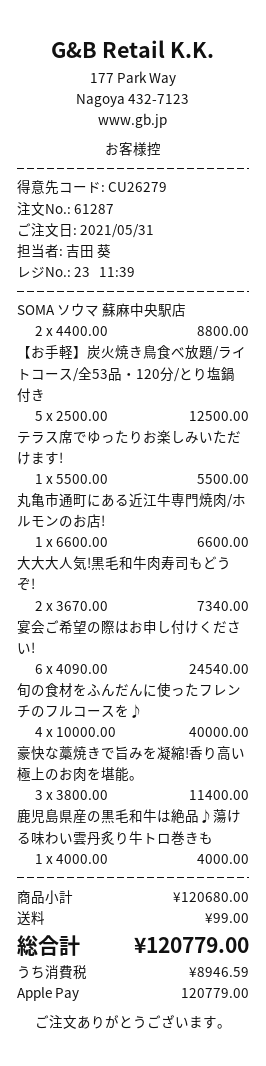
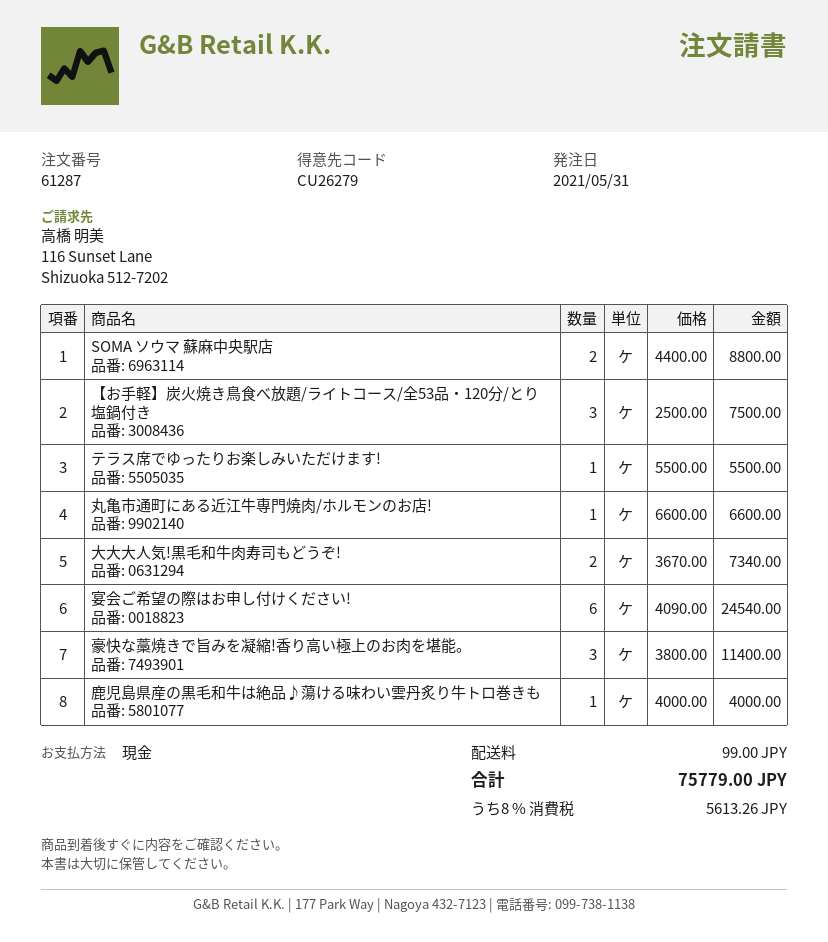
payment method: Apple Pay -> cash
【お手軽】炭火焼き鳥食べ放題/ライトコース/全53品・120分/とり塩鍋付き: 5 x 2500.00 = 12500.00 -> 3 x 2500.00 = 7500.00
旬の食材をふんだんに使ったフレンチのフルコースを♪: 4 x 10000.00 = 40000.00 -> none
tax: 8946.59 -> 5613.26
total: 120779.00 -> 75779.00

